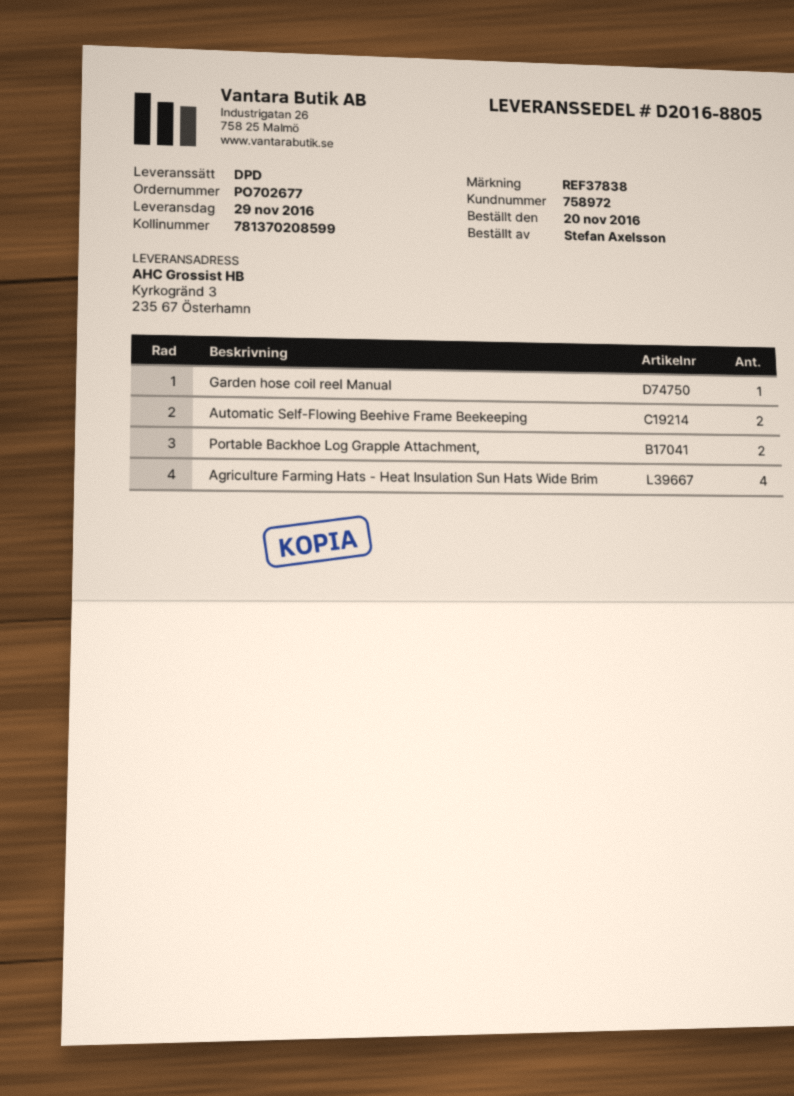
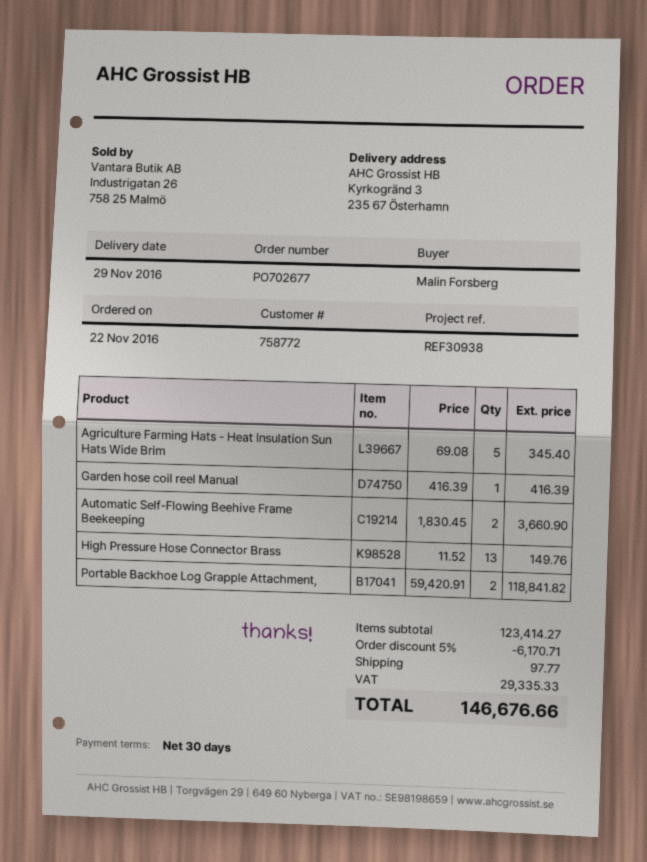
order date: 2016-11-20 -> 2016-11-22
customer number: 758972 -> 758772
reference: REF37838 -> REF30938
ordered by: Stefan Axelsson -> Malin Forsberg
Agriculture Farming Hats - Heat Insulation Sun Hats Wide Brim: 4 -> 5
High Pressure Hose Connector Brass: none -> 13

